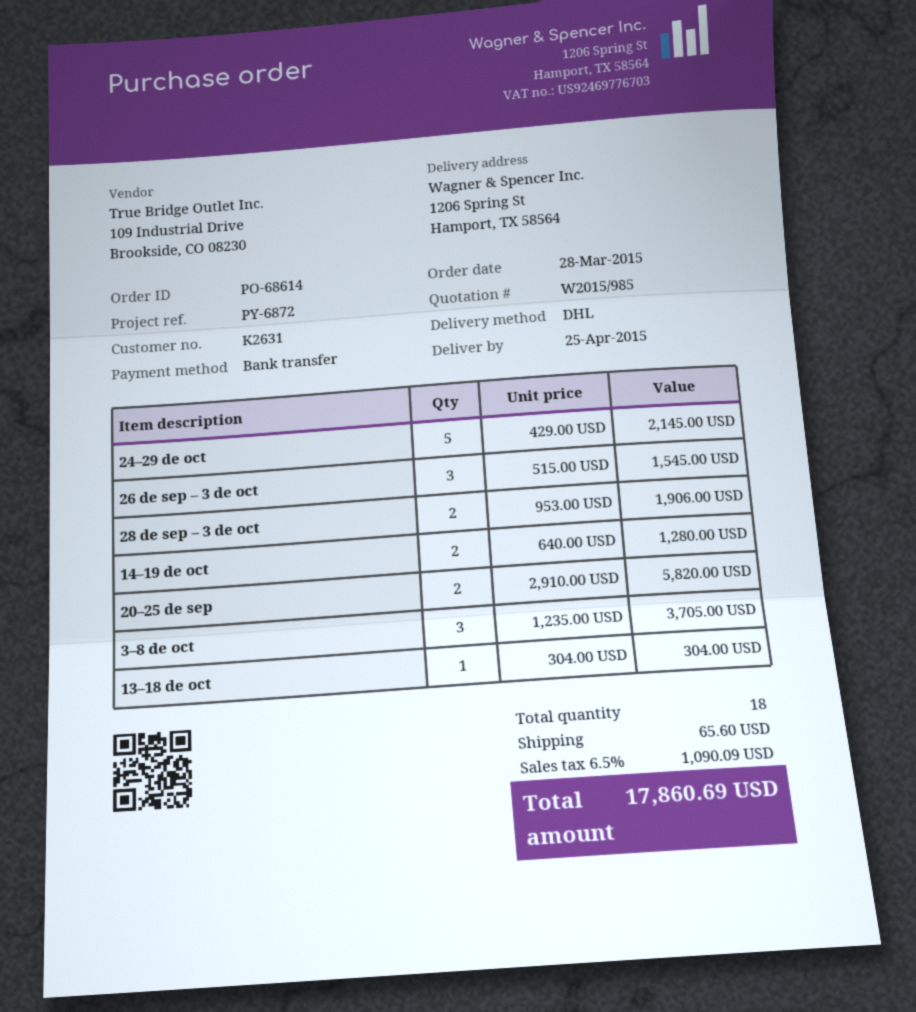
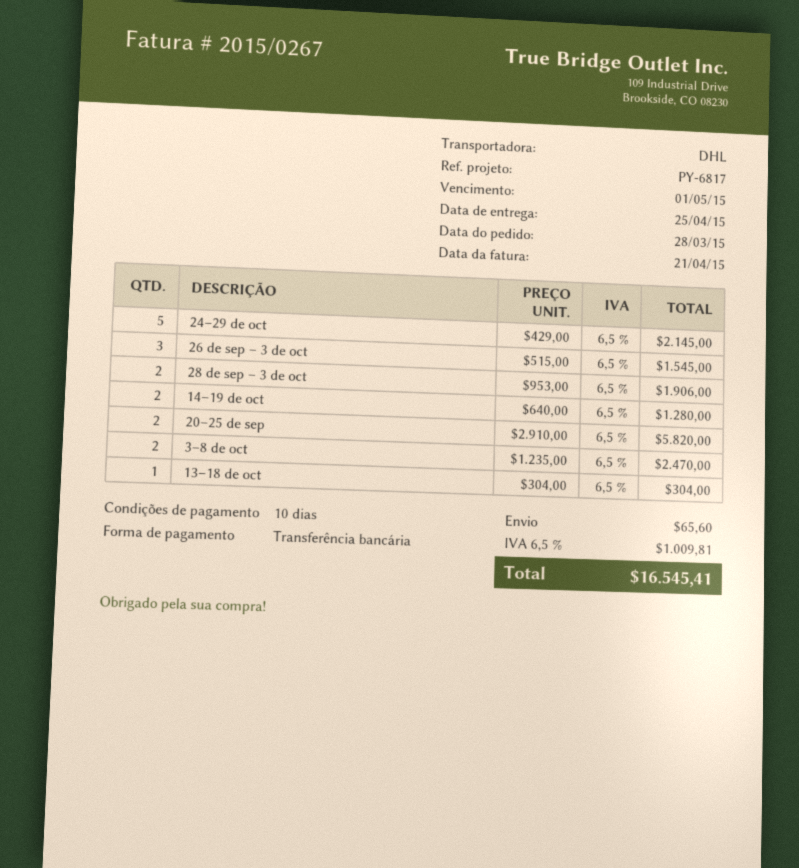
reference: PY-6872 -> PY-6817
3–8 de oct: 3 x 1235.00 = 3705.00 -> 2 x 1235.00 = 2470.00
tax: 6.5% = 1090.09 -> 6.5% = 1009.81
total: 17860.69 -> 16545.41

